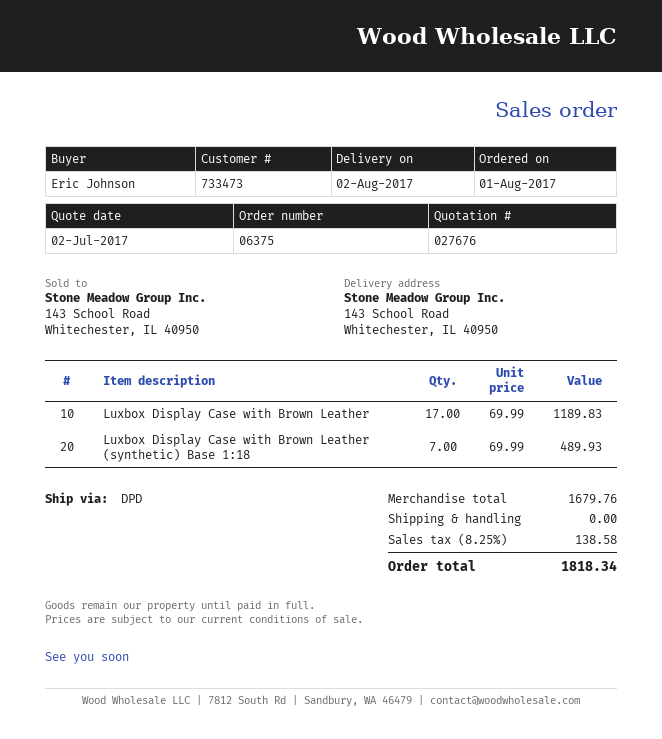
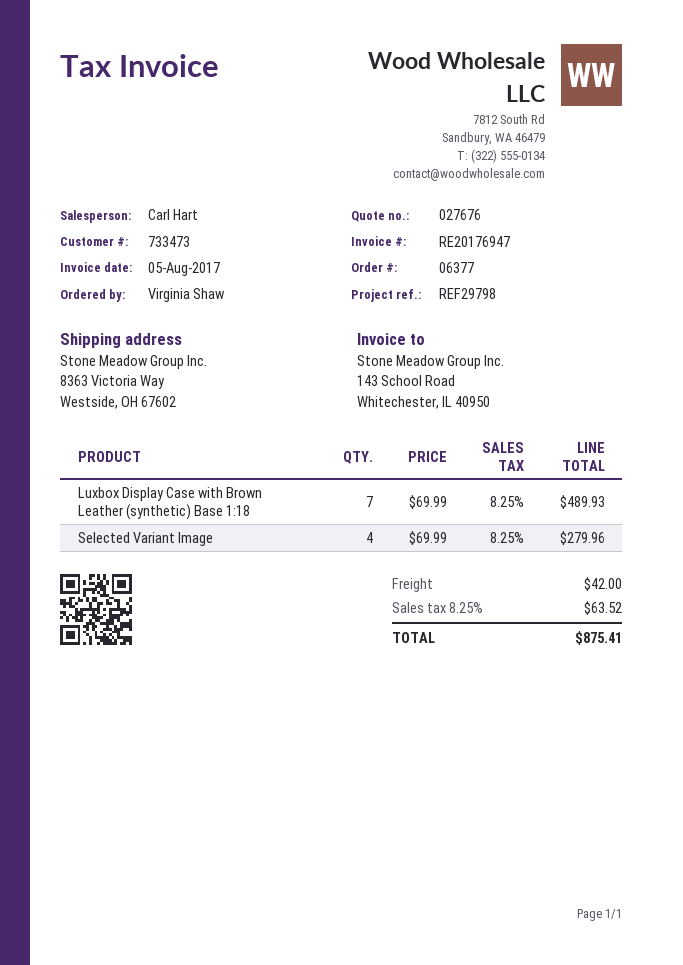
order number: 06375 -> 06377
ordered by: Eric Johnson -> Virginia Shaw
ship to: 143 School Road, Whitechester, IL 40950 -> 8363 Victoria Way, Westside, OH 67602
Luxbox Display Case with Brown Leather: 17 x 69.99 = 1189.83 -> none
Selected Variant Image: none -> 4 x 69.99 = 279.96
shipping: 0.00 -> 42.00
tax: 8.25% = 138.58 -> 8.25% = 63.52
total: 1818.34 -> 875.41

